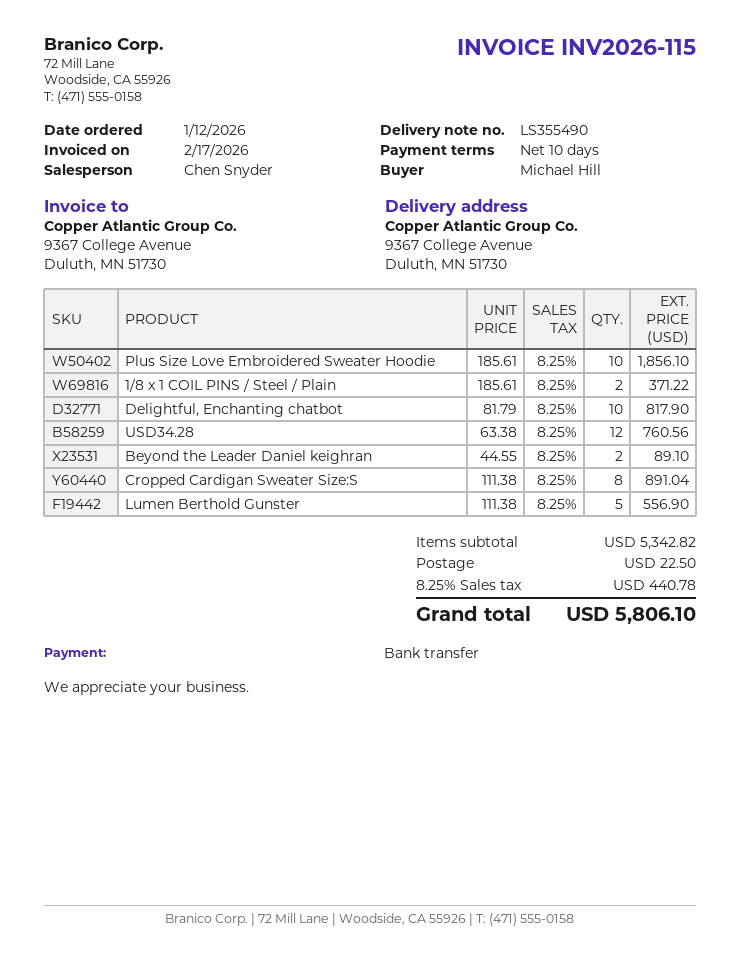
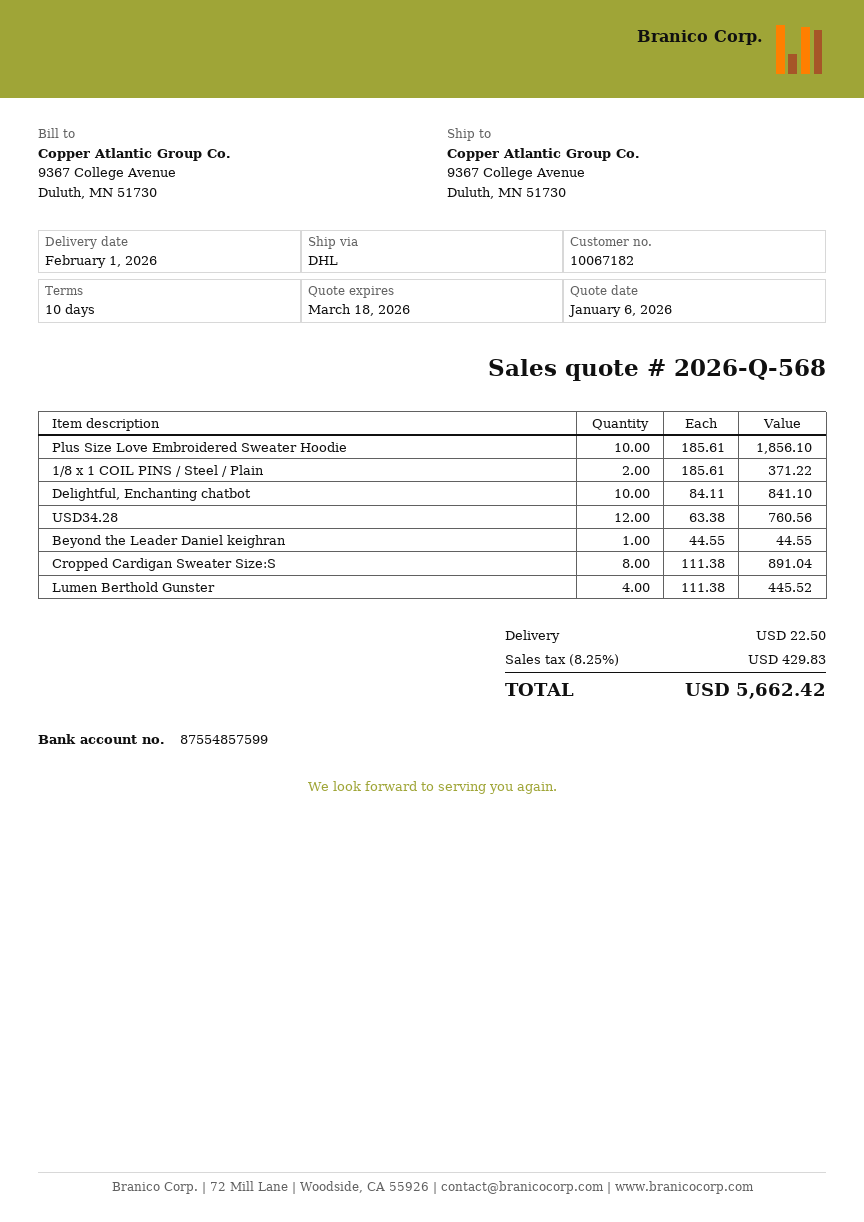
Delightful, Enchanting chatbot: 10 x 81.79 = 817.90 -> 10 x 84.11 = 841.10
Beyond the Leader Daniel keighran: 2 x 44.55 = 89.10 -> 1 x 44.55 = 44.55
Lumen Berthold Gunster: 5 x 111.38 = 556.90 -> 4 x 111.38 = 445.52
tax: 8.25% = 440.78 -> 8.25% = 429.83
total: 5806.10 -> 5662.42

